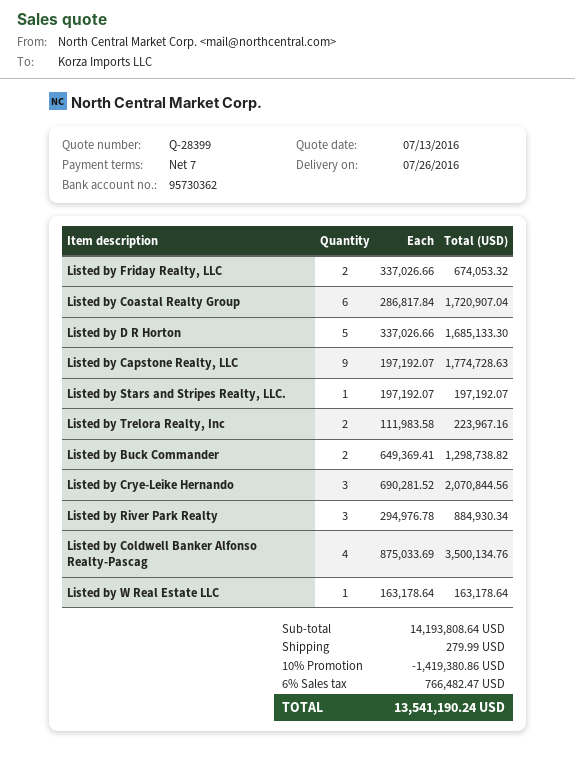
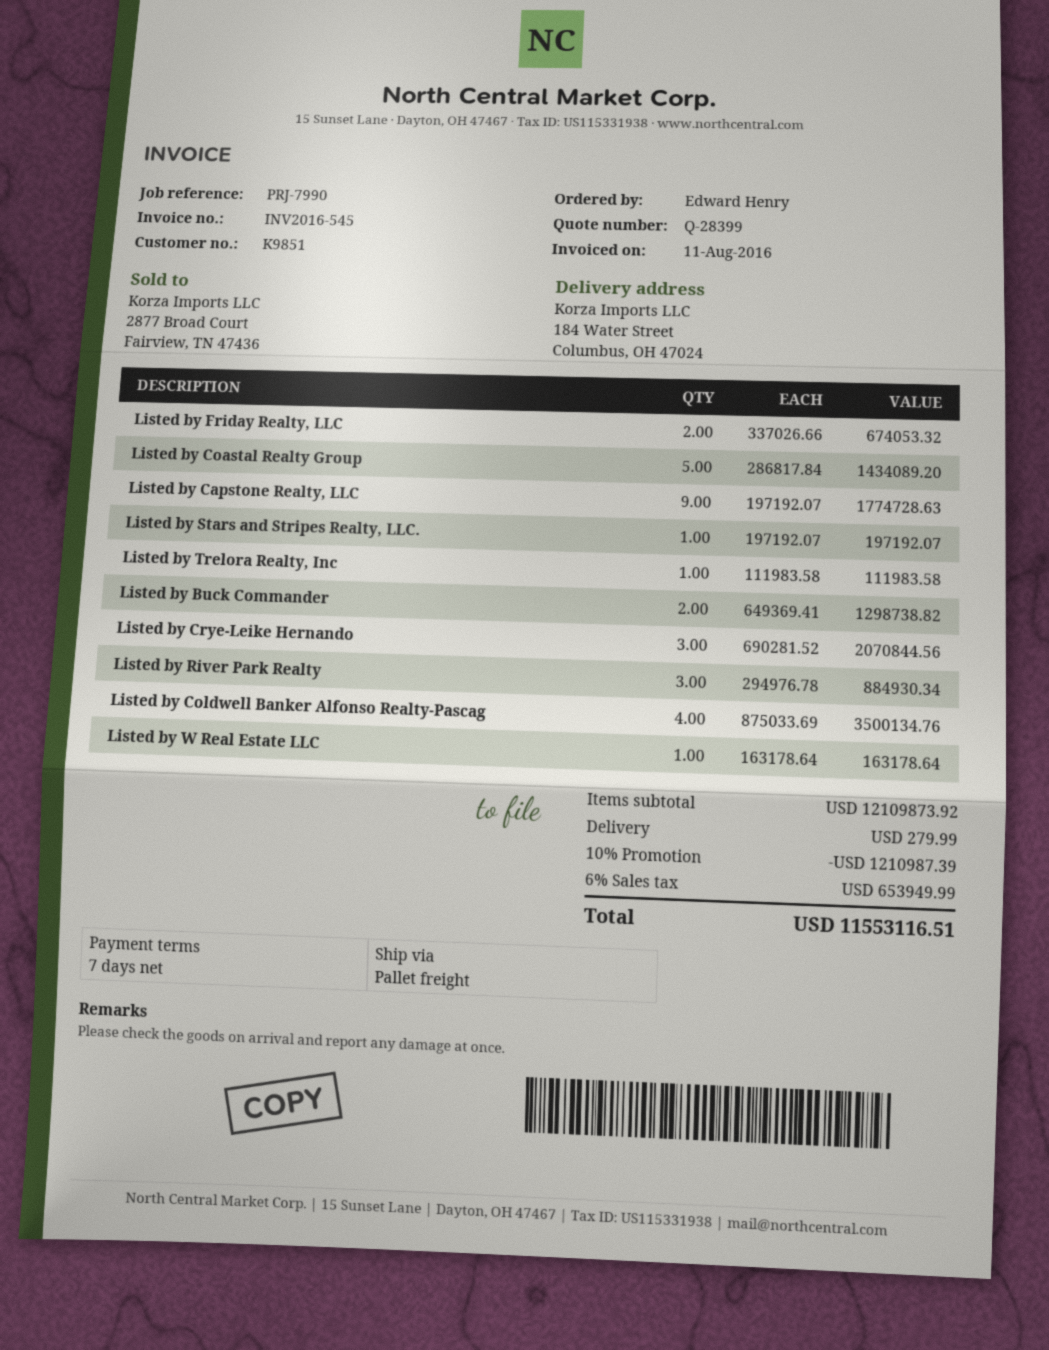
Listed by Coastal Realty Group: 6 x 286817.84 = 1720907.04 -> 5 x 286817.84 = 1434089.20
Listed by D R Horton: 5 x 337026.66 = 1685133.30 -> none
Listed by Trelora Realty, Inc: 2 x 111983.58 = 223967.16 -> 1 x 111983.58 = 111983.58
subtotal: 14193808.64 -> 12109873.92
discount: 10% = 1419380.86 -> 10% = 1210987.39
tax: 6% = 766482.47 -> 6% = 653949.99
total: 13541190.24 -> 11553116.51

